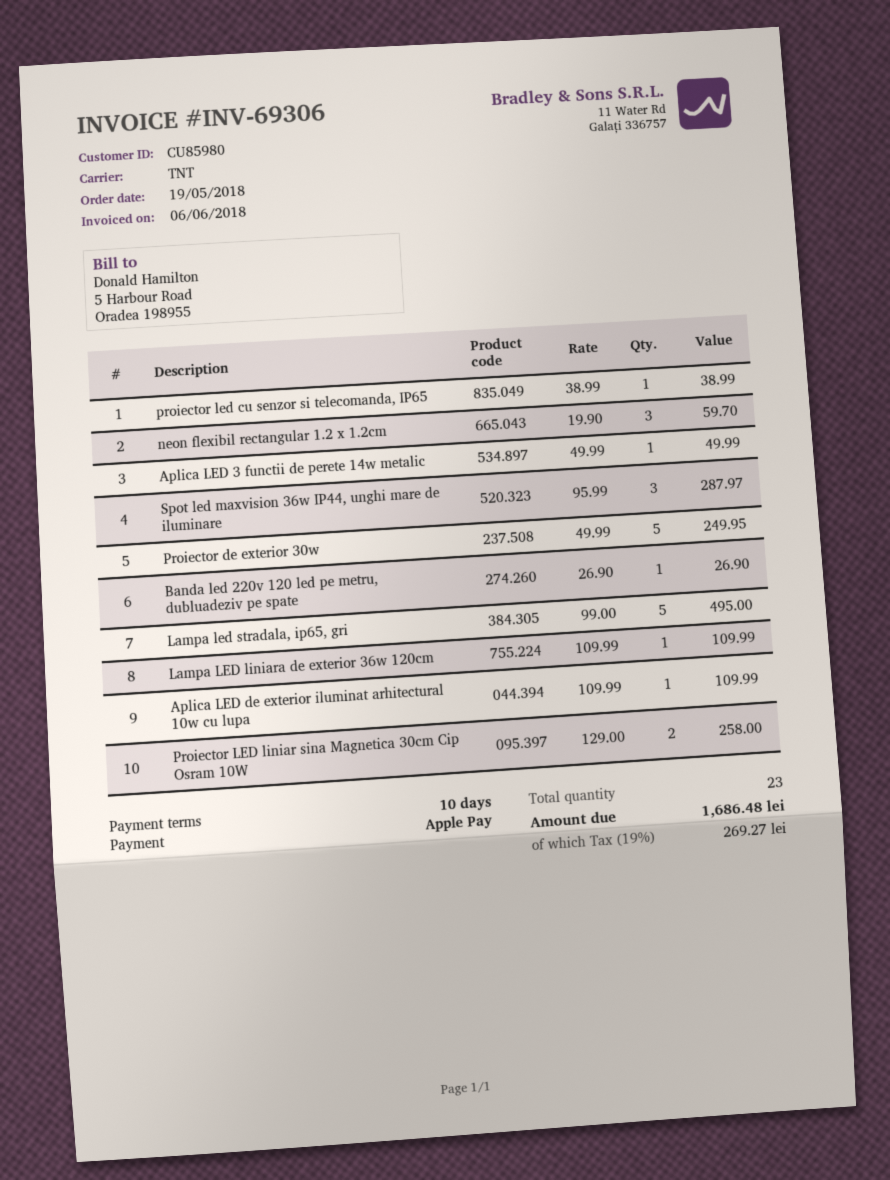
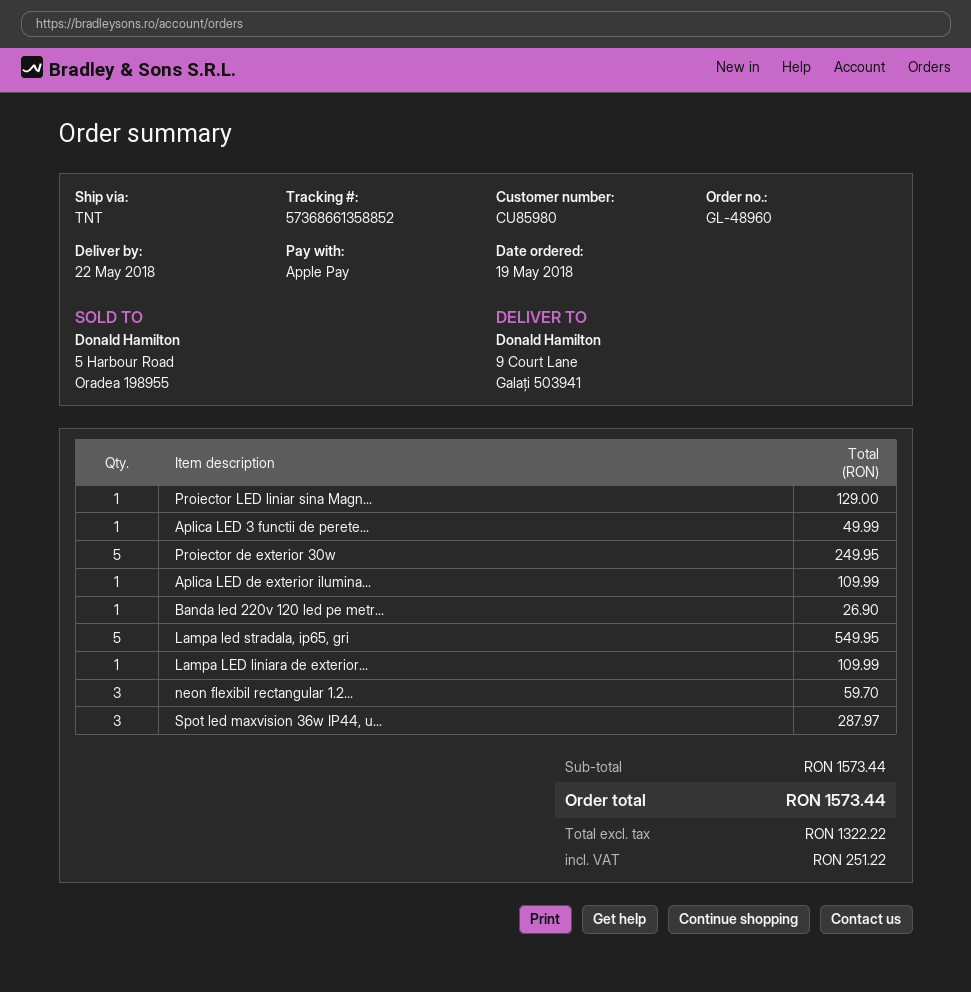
proiector led cu senzor si telecomanda, IP65: 1 for 38.99 -> none
Lampa led stradala, ip65, gri: 5 for 495.00 -> 5 for 549.95
Proiector LED liniar sina Magnetica 30cm Cip Osram 10W: 2 for 258.00 -> 1 for 129.00
tax: 269.27 -> 251.22
total: 1686.48 -> 1573.44

